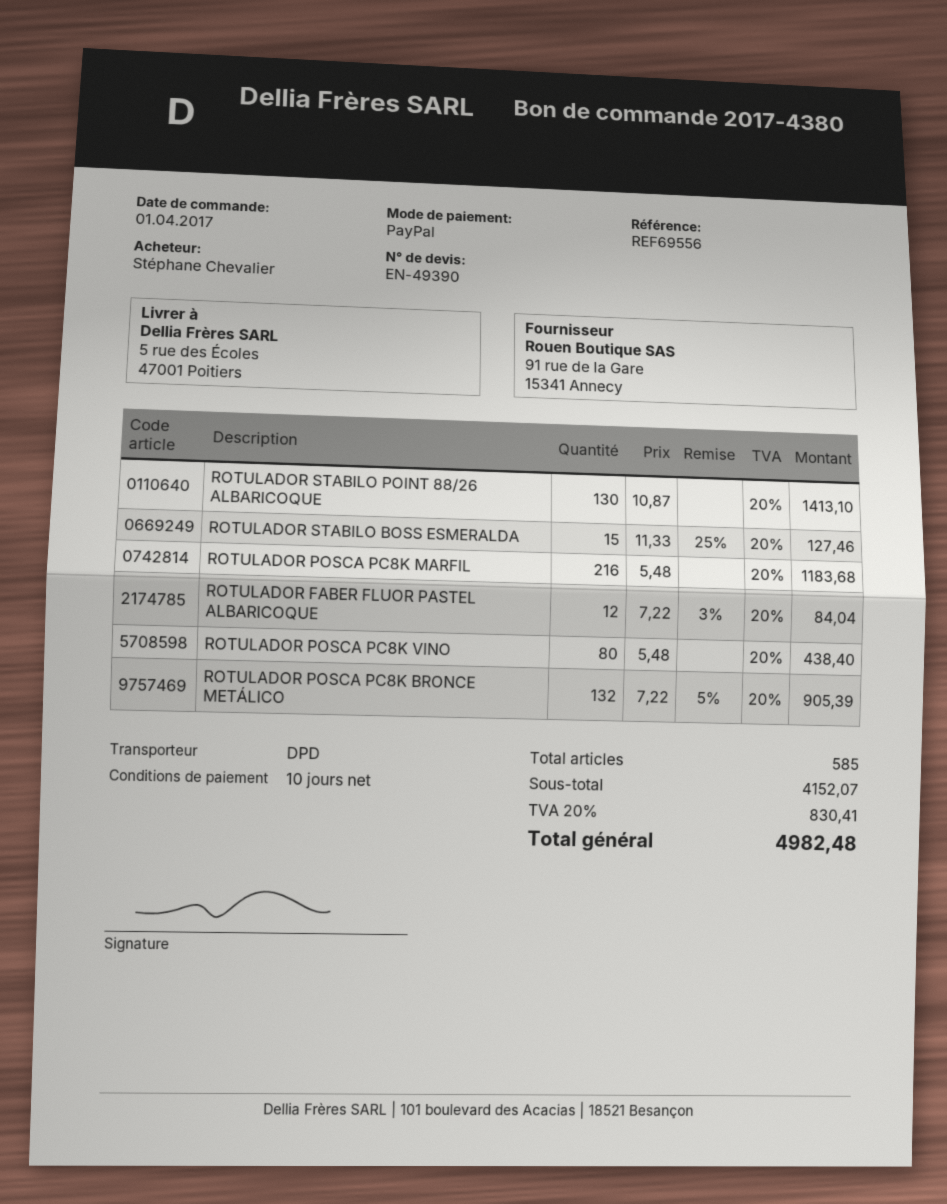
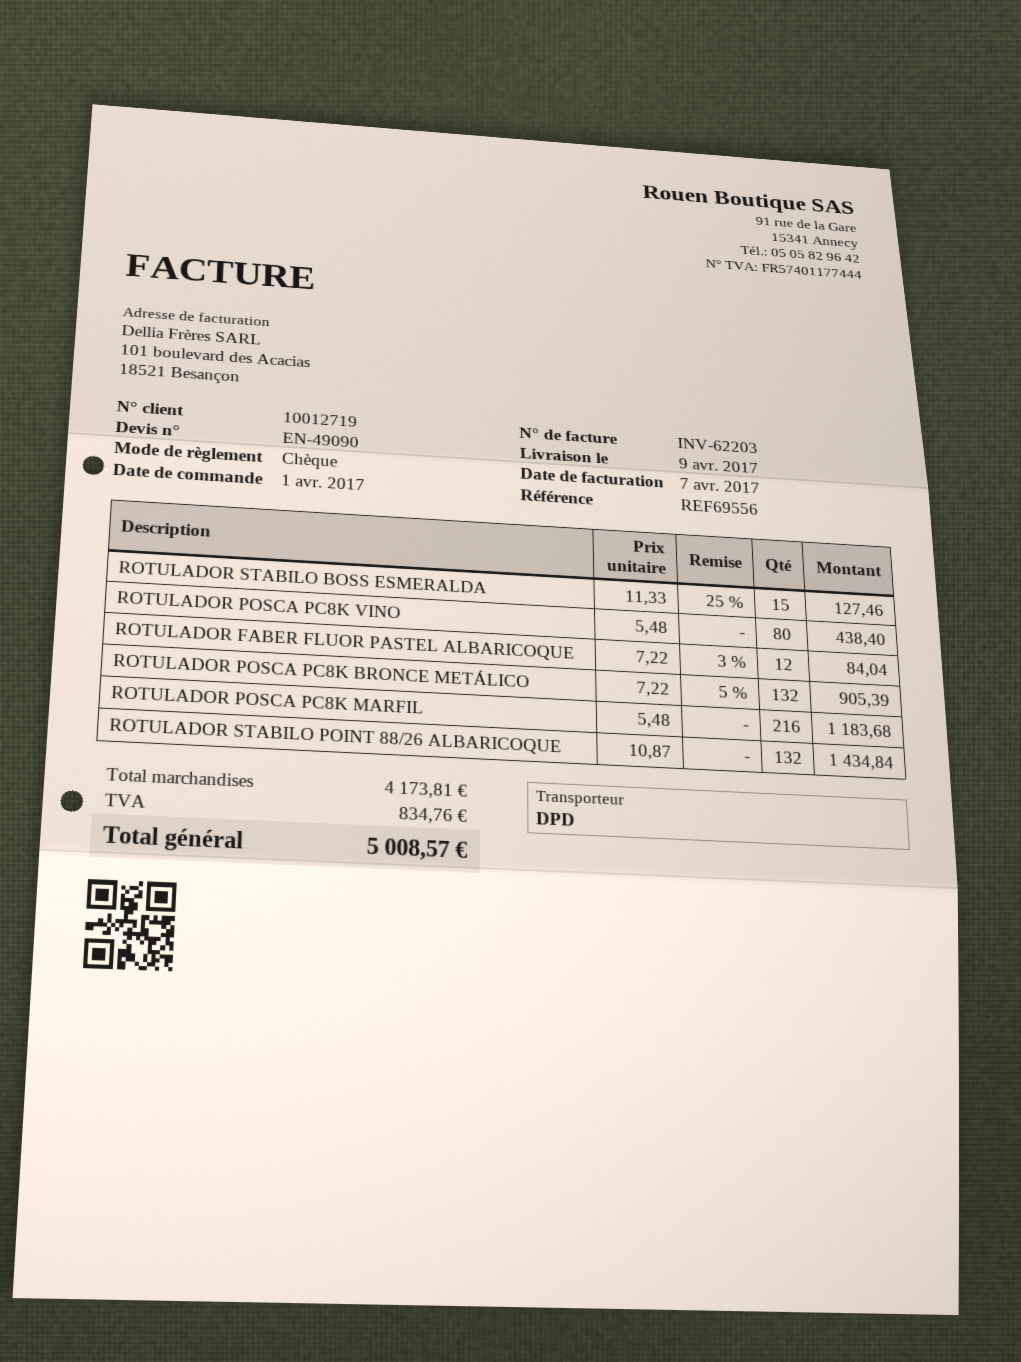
quote number: EN-49390 -> EN-49090
payment method: PayPal -> cheque
ROTULADOR STABILO POINT 88/26 ALBARICOQUE: 130 x 10.87 = 1413.10 -> 132 x 10.87 = 1434.84
subtotal: 4152.07 -> 4173.81
tax: 830.41 -> 834.76
total: 4982.48 -> 5008.57

